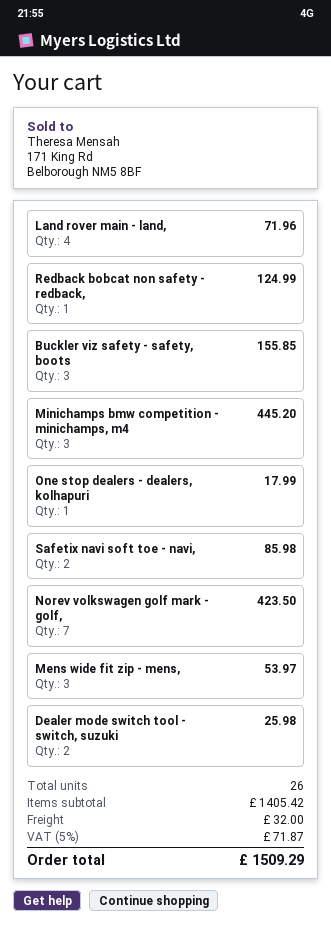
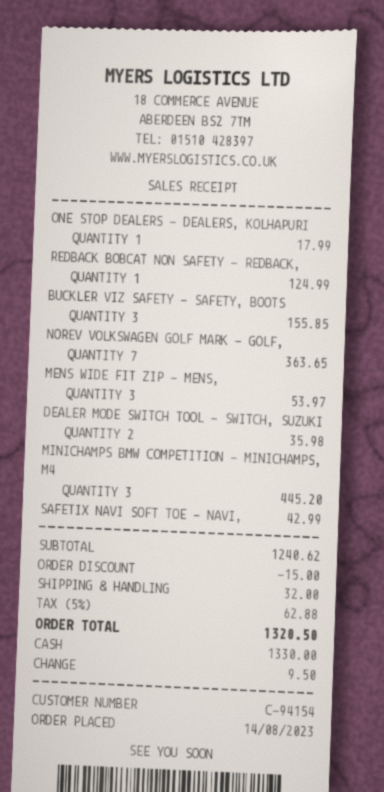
Land rover main - land,: 4 for 71.96 -> none
Safetix navi soft toe - navi,: 2 for 85.98 -> 1 for 42.99
Norev volkswagen golf mark - golf,: 7 for 423.50 -> 7 for 363.65
Dealer mode switch tool - switch, suzuki: 2 for 25.98 -> 2 for 35.98
subtotal: 1405.42 -> 1240.62
discount: none -> 15.00
tax: 5% = 71.87 -> 5% = 62.88
total: 1509.29 -> 1320.50

